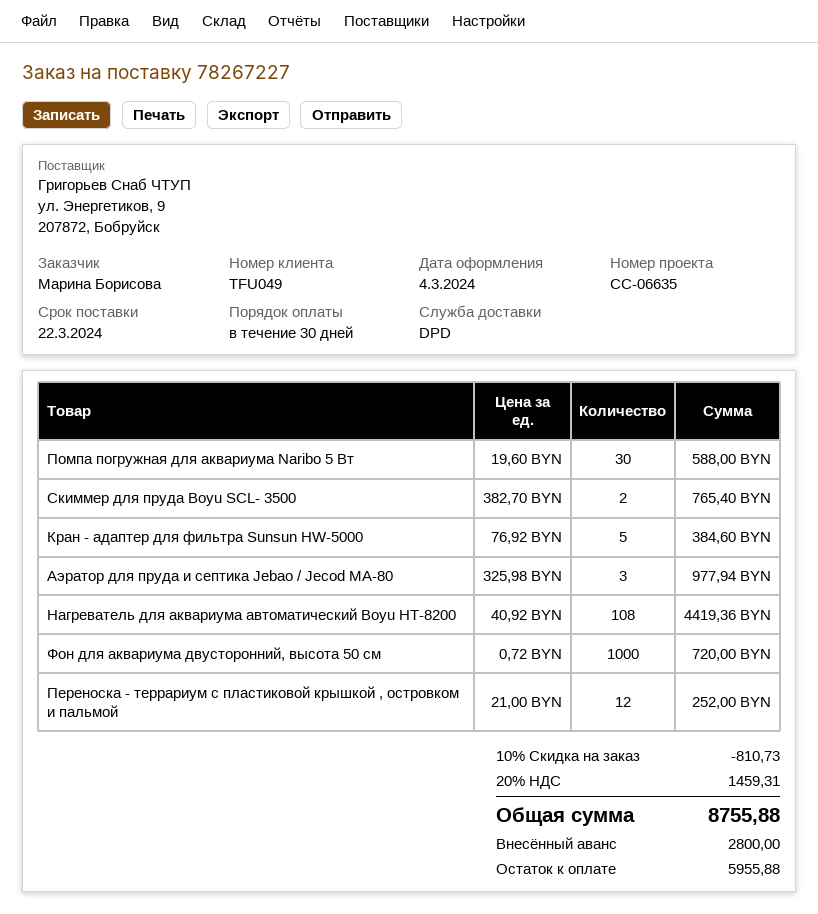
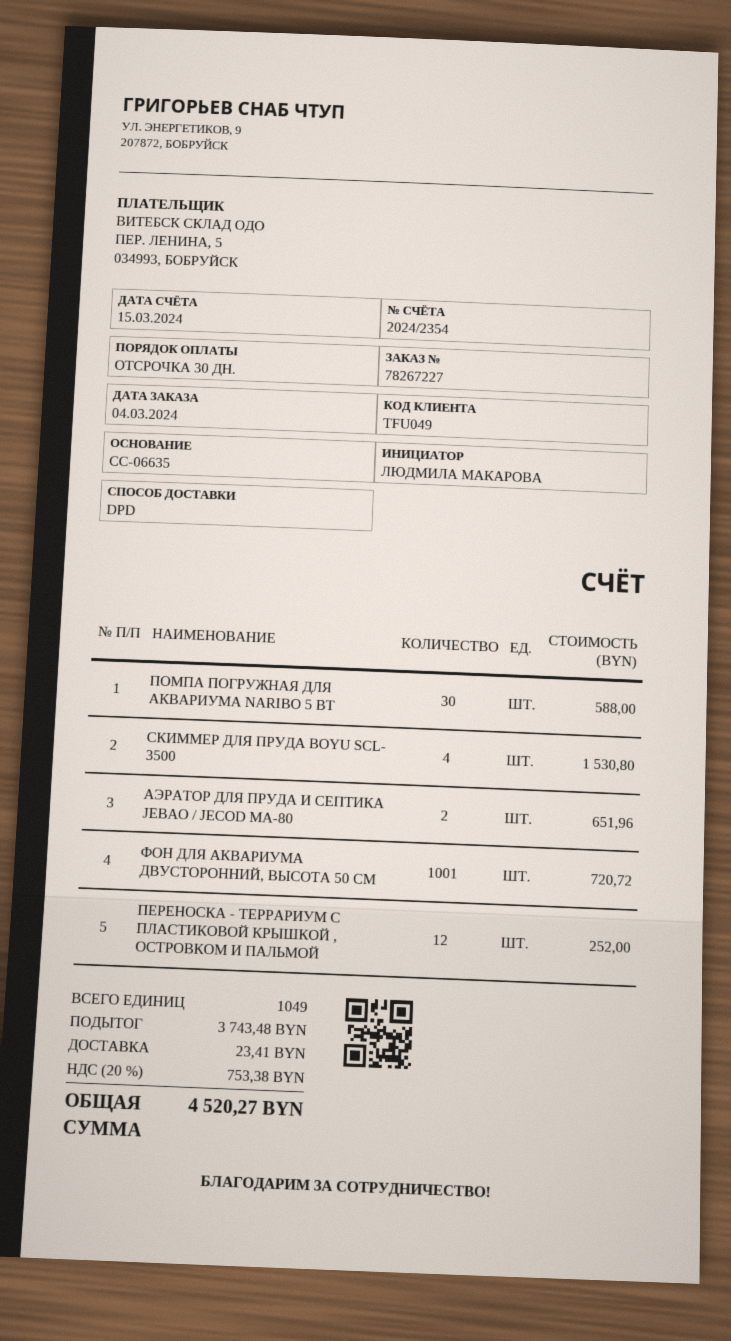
ordered by: Марина Борисова -> ЛЮДМИЛА МАКАРОВА
Скиммер для пруда Boyu SCL- 3500: 2 for 765.40 -> 4 for 1530.80
Кран - адаптер для фильтра Sunsun HW-5000: 5 for 384.60 -> none
Аэратор для пруда и септика Jebao / Jecod MA-80: 3 for 977.94 -> 2 for 651.96
Нагреватель для аквариума автоматический Boyu HT-8200: 108 for 4419.36 -> none
Фон для аквариума двусторонний, высота 50 см: 1000 for 720.00 -> 1001 for 720.72
discount: 10% = 810.73 -> none
shipping: none -> 23.41
tax: 20% = 1459.31 -> 20% = 753.38
total: 8755.88 -> 4520.27

